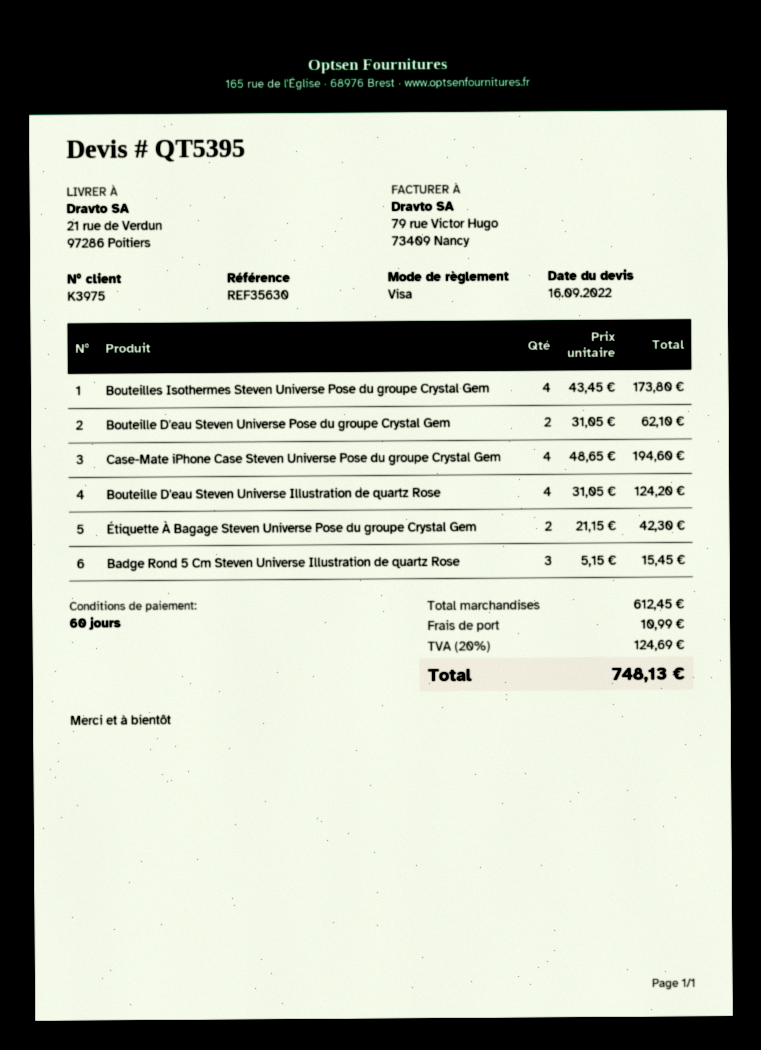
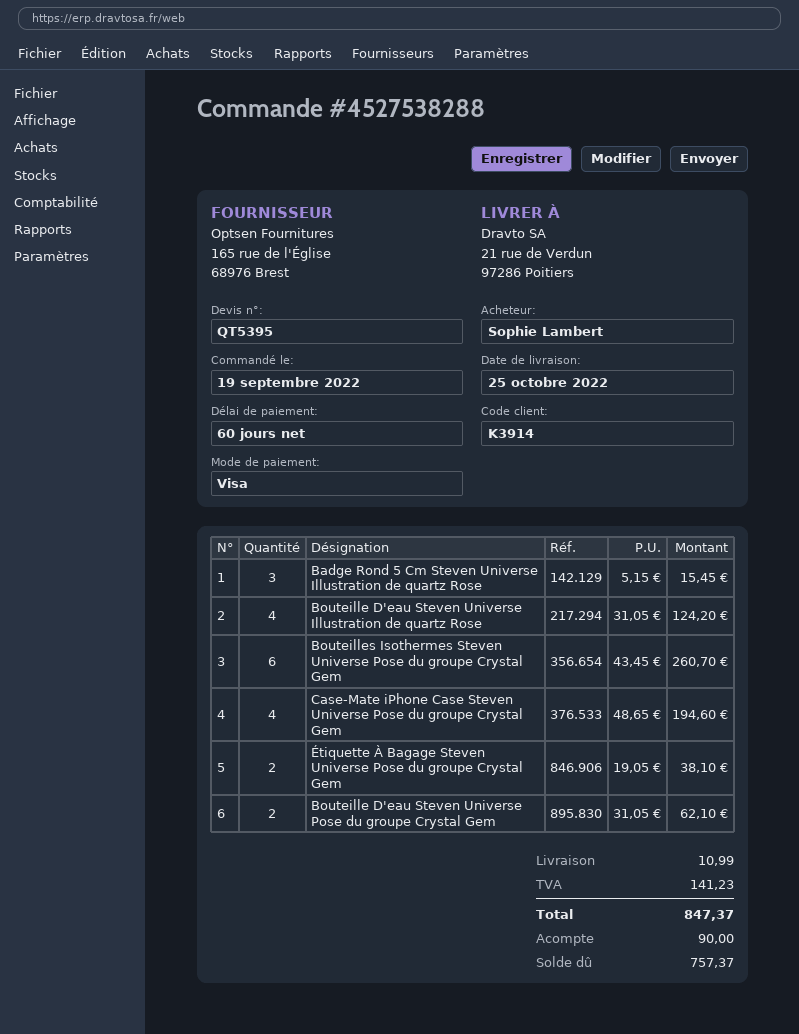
customer number: K3975 -> K3914
Bouteilles Isothermes Steven Universe Pose du groupe Crystal Gem: 4 x 43.45 = 173.80 -> 6 x 43.45 = 260.70
Étiquette À Bagage Steven Universe Pose du groupe Crystal Gem: 2 x 21.15 = 42.30 -> 2 x 19.05 = 38.10
tax: 124.69 -> 141.23
total: 748.13 -> 847.37

